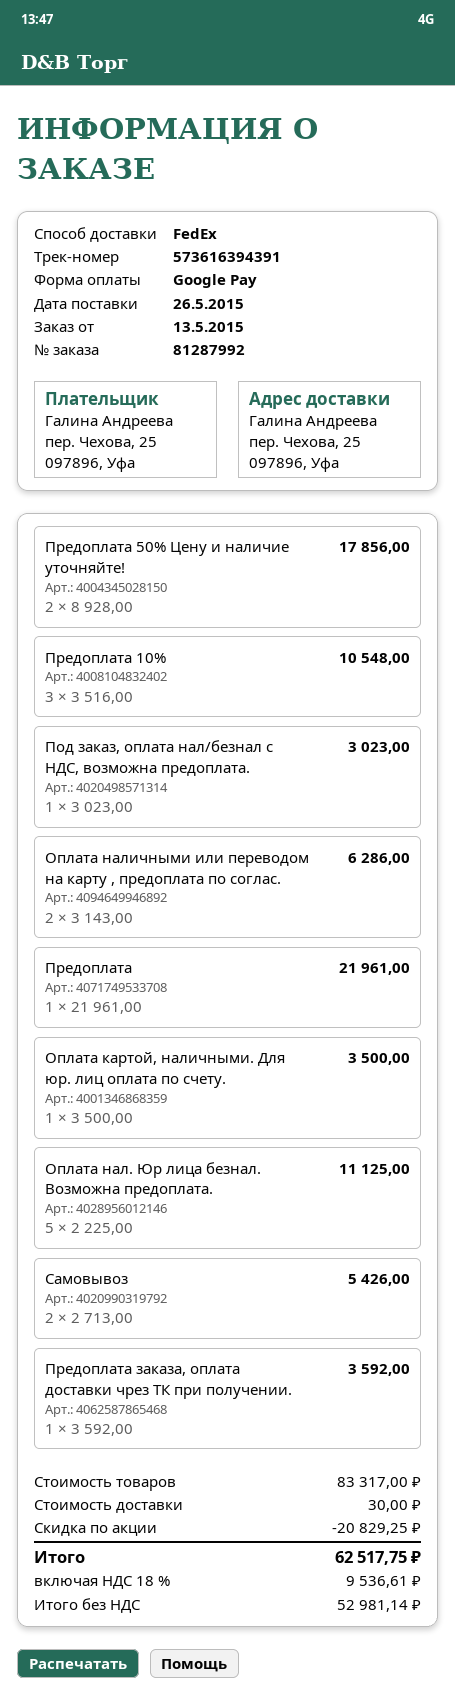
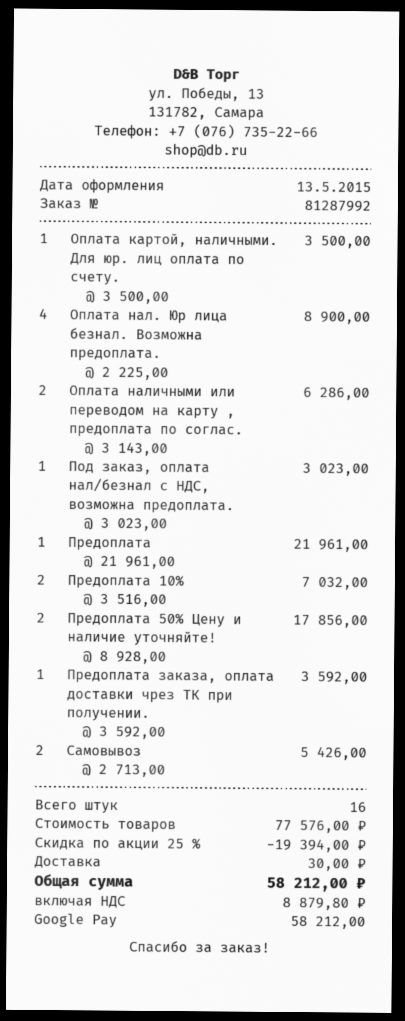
Предоплата 10%: 3 x 3516.00 = 10548.00 -> 2 x 3516.00 = 7032.00
Оплата нал. Юр лица безнал. Возможна предоплата.: 5 x 2225.00 = 11125.00 -> 4 x 2225.00 = 8900.00
subtotal: 83317.00 -> 77576.00
discount: 20829.25 -> 19394.00
tax: 9536.61 -> 8879.80
total: 62517.75 -> 58212.00

